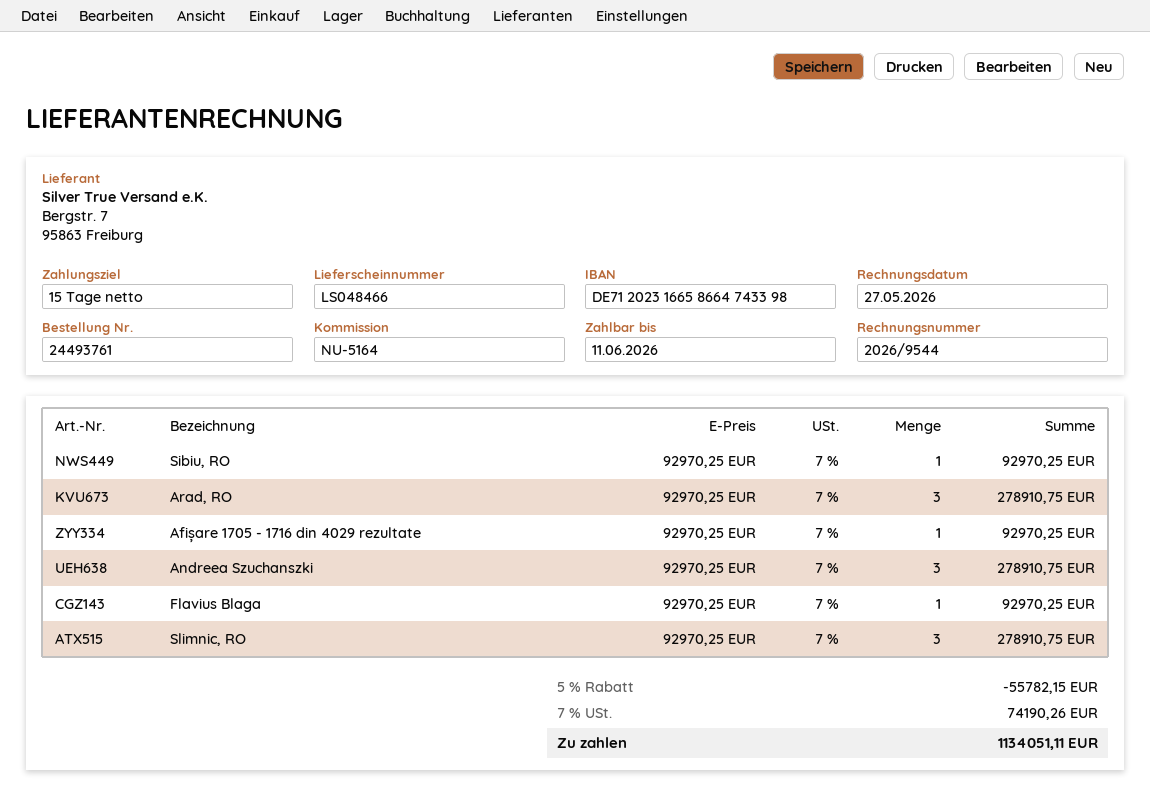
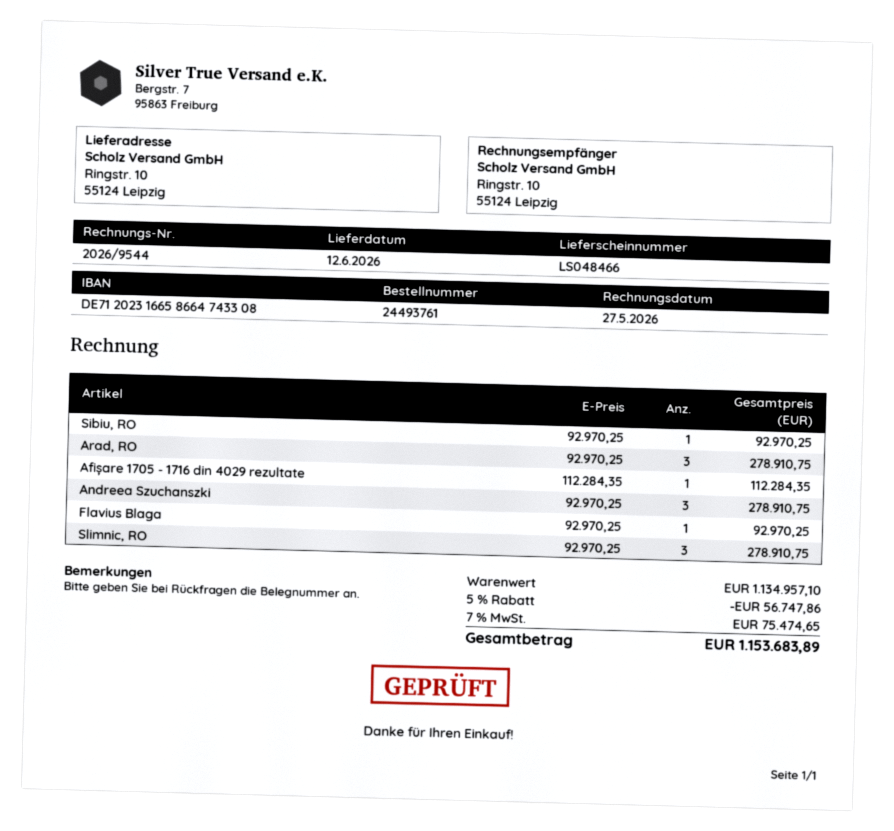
bank account: DE71202316658664743398 -> DE71202316658664743308
Afișare 1705 - 1716 din 4029 rezultate: 1 x 92970.25 = 92970.25 -> 1 x 112284.35 = 112284.35
discount: 5% = 55782.15 -> 5% = 56747.86
tax: 7% = 74190.26 -> 7% = 75474.65
total: 1134051.11 -> 1153683.89

